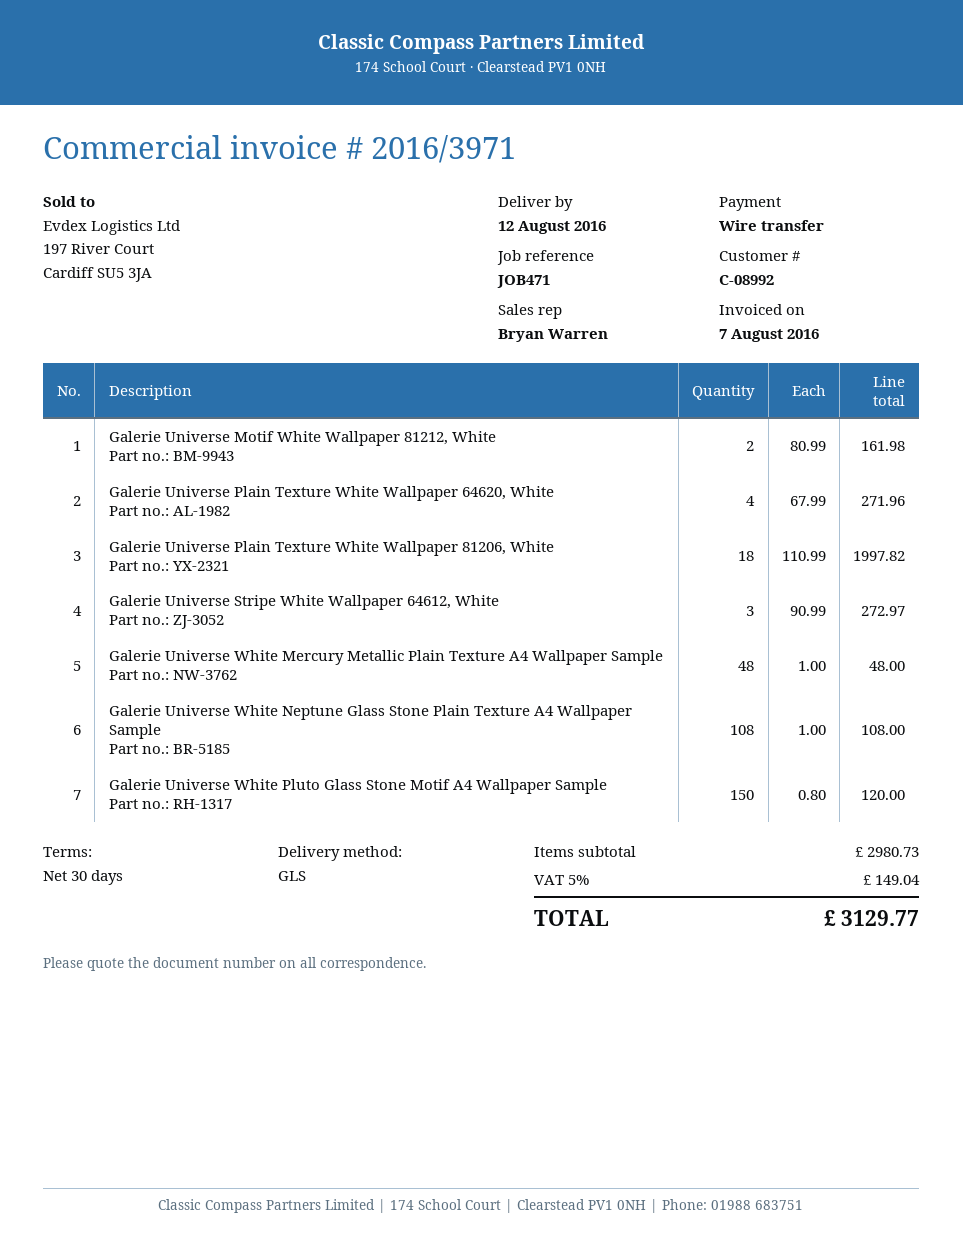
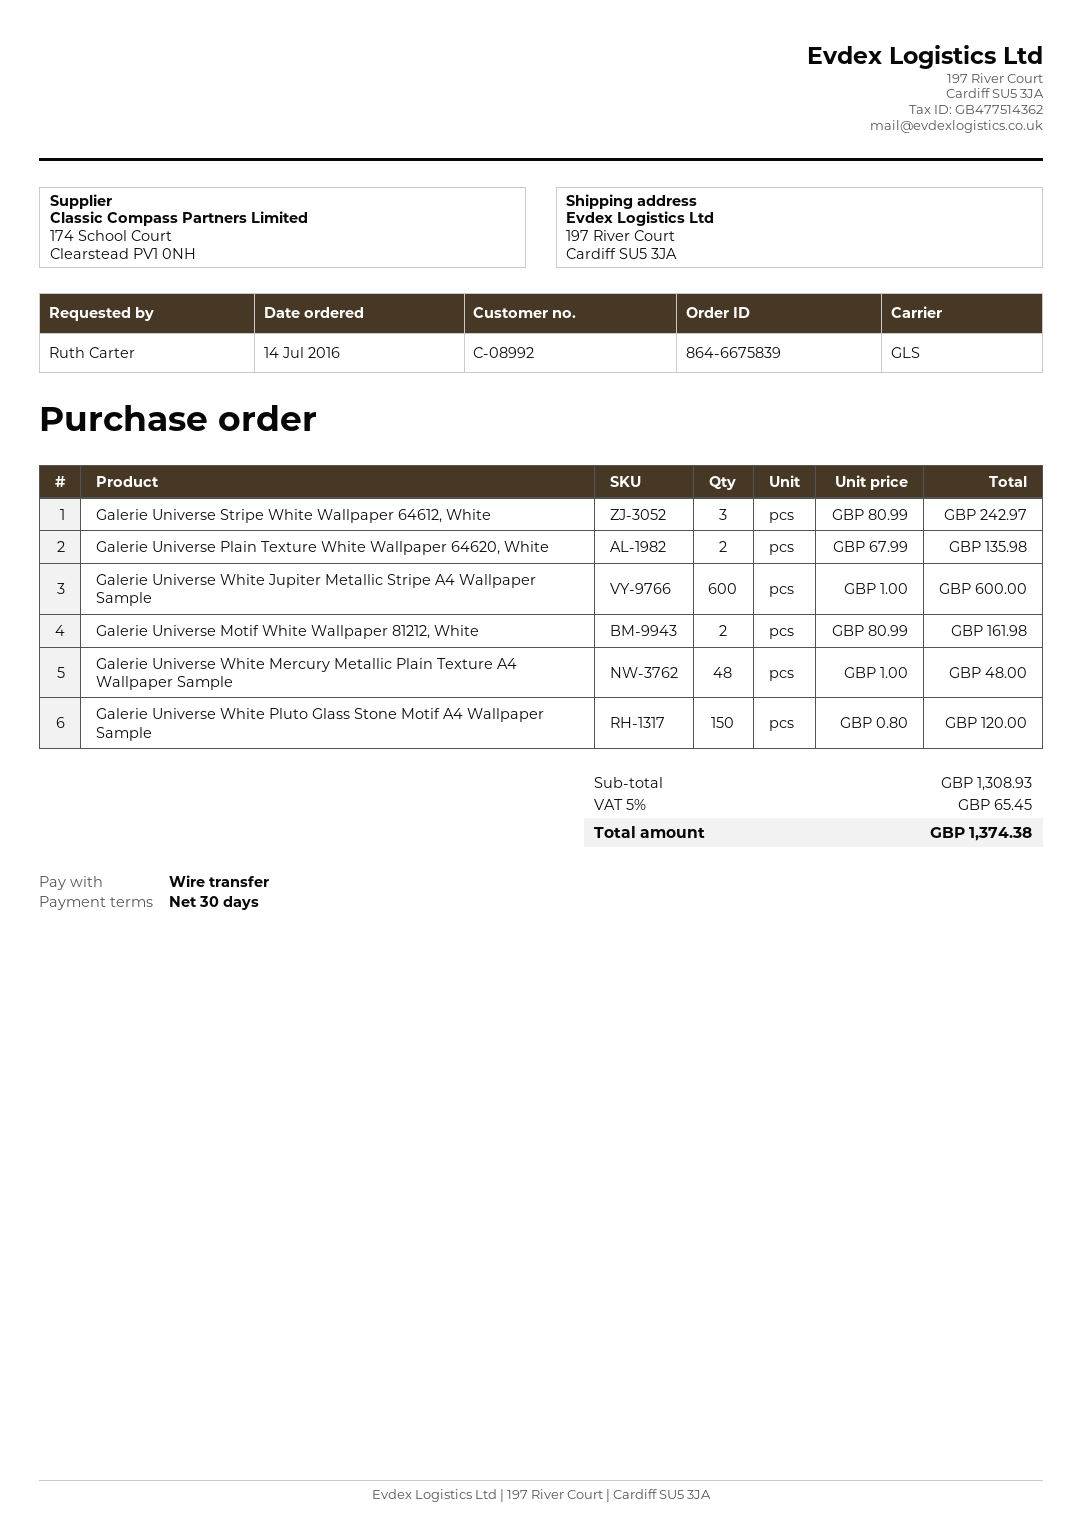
Galerie Universe Plain Texture White Wallpaper 64620, White: 4 x 67.99 = 271.96 -> 2 x 67.99 = 135.98
Galerie Universe Plain Texture White Wallpaper 81206, White: 18 x 110.99 = 1997.82 -> none
Galerie Universe Stripe White Wallpaper 64612, White: 3 x 90.99 = 272.97 -> 3 x 80.99 = 242.97
Galerie Universe White Neptune Glass Stone Plain Texture A4 Wallpaper Sample: 108 x 1.00 = 108.00 -> none
Galerie Universe White Jupiter Metallic Stripe A4 Wallpaper Sample: none -> 600 x 1.00 = 600.00
subtotal: 2980.73 -> 1308.93
tax: 5% = 149.04 -> 5% = 65.45
total: 3129.77 -> 1374.38

